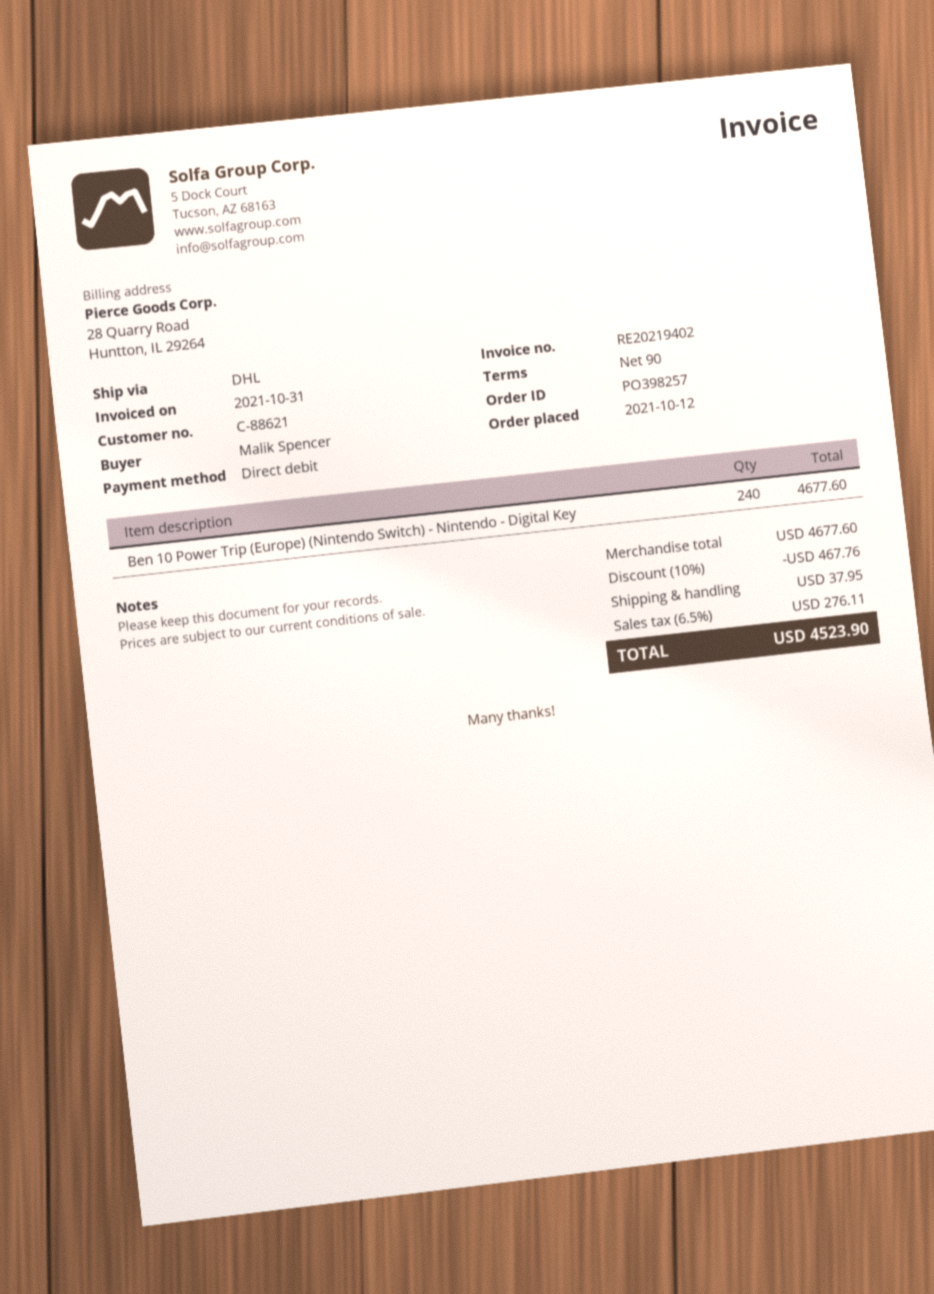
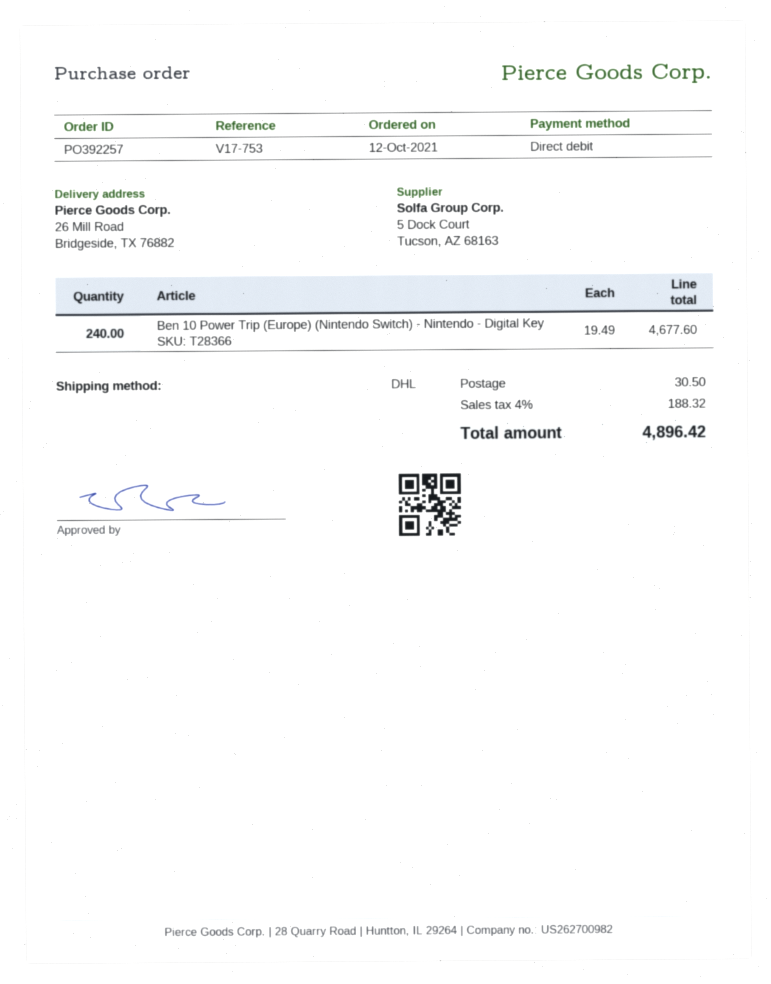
order number: PO398257 -> PO392257
discount: 10% = 467.76 -> none
shipping: 37.95 -> 30.50
tax: 6.5% = 276.11 -> 4% = 188.32
total: 4523.90 -> 4896.42

